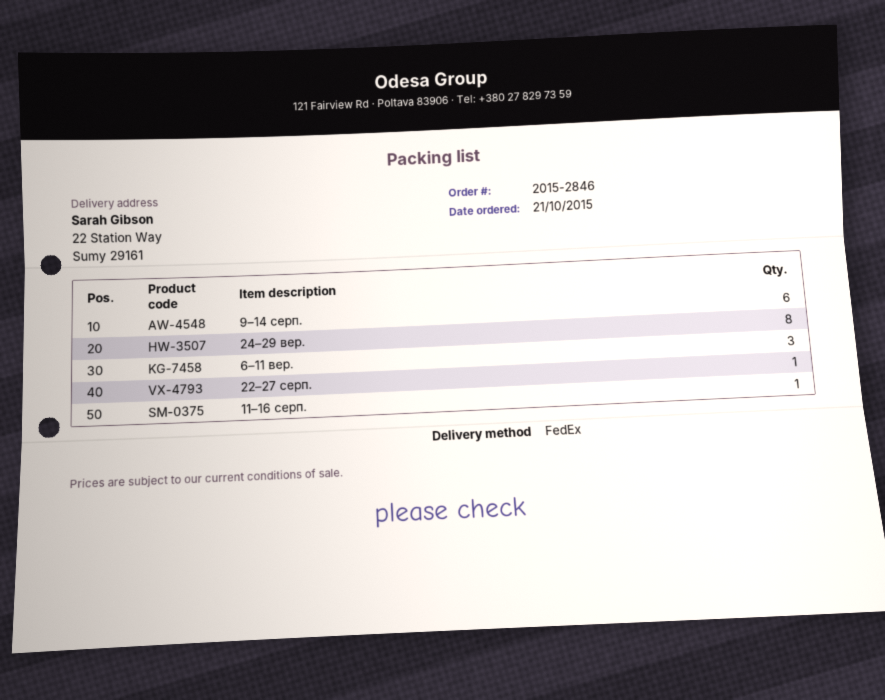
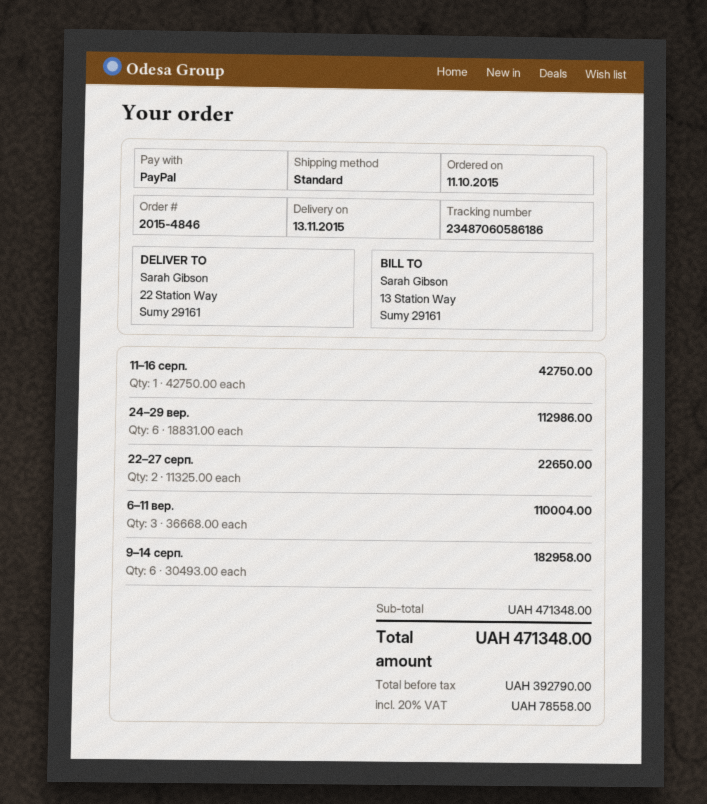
order number: 2015-2846 -> 2015-4846
order date: 2015-10-21 -> 2015-10-11
shipping method: FedEx -> standard
24–29 вер.: 8 -> 6
22–27 серп.: 1 -> 2

